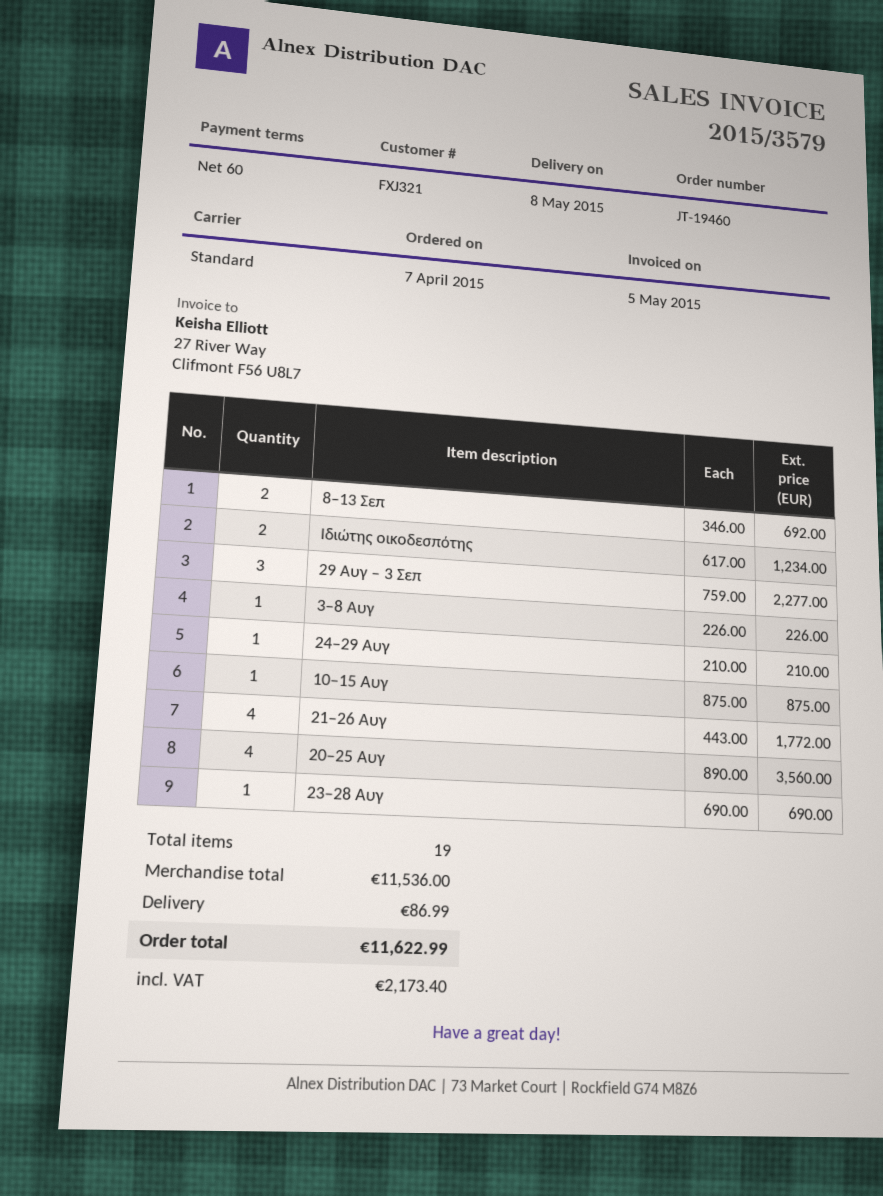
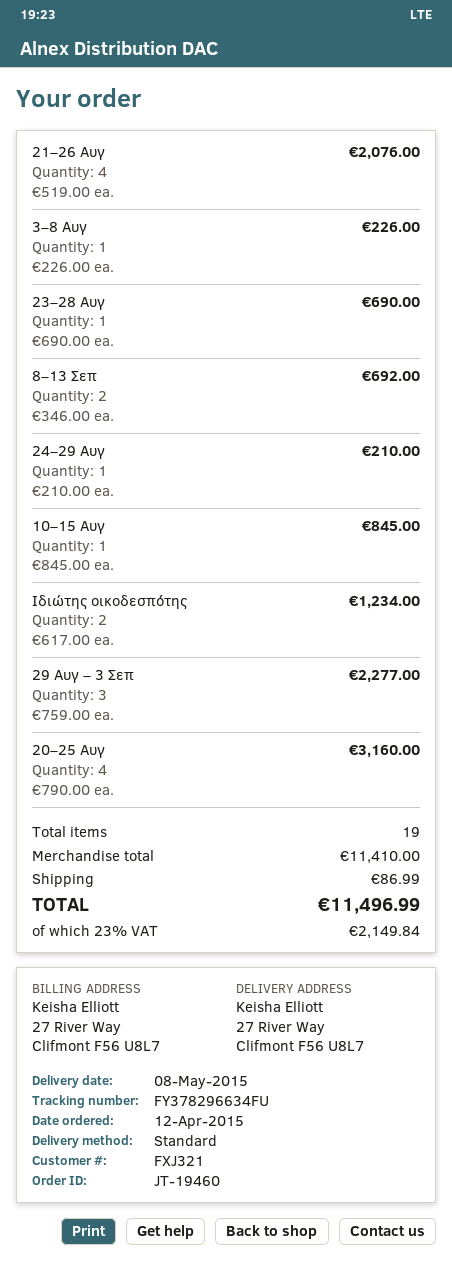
order date: 2015-04-07 -> 2015-04-12
10–15 Αυγ: 1 x 875.00 = 875.00 -> 1 x 845.00 = 845.00
21–26 Αυγ: 4 x 443.00 = 1772.00 -> 4 x 519.00 = 2076.00
20–25 Αυγ: 4 x 890.00 = 3560.00 -> 4 x 790.00 = 3160.00
subtotal: 11536.00 -> 11410.00
tax: 2173.40 -> 2149.84
total: 11622.99 -> 11496.99

